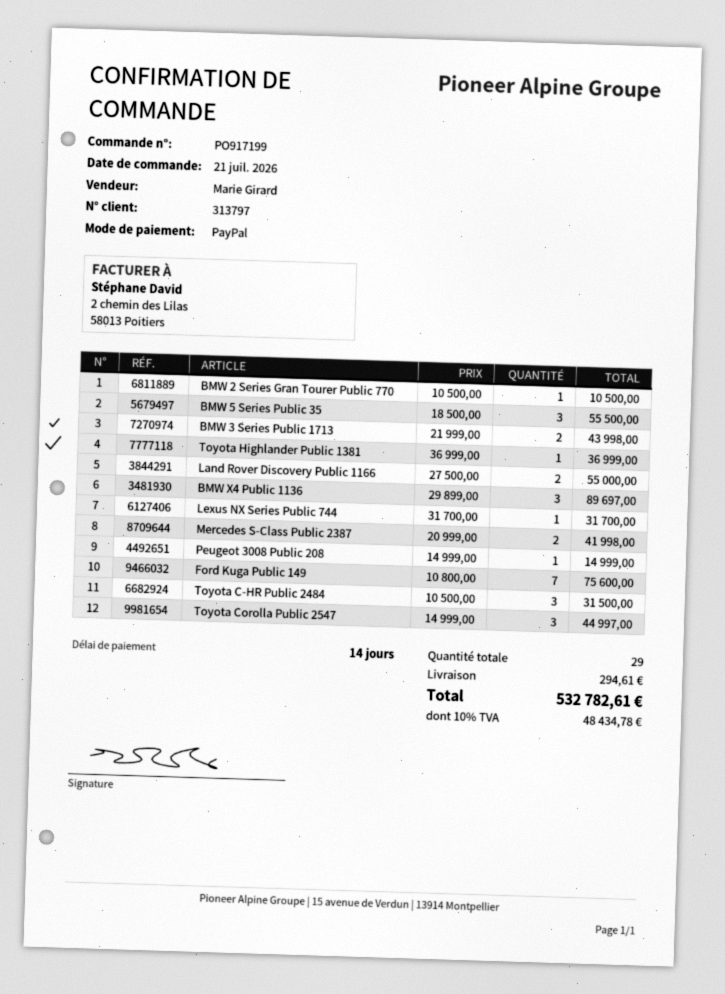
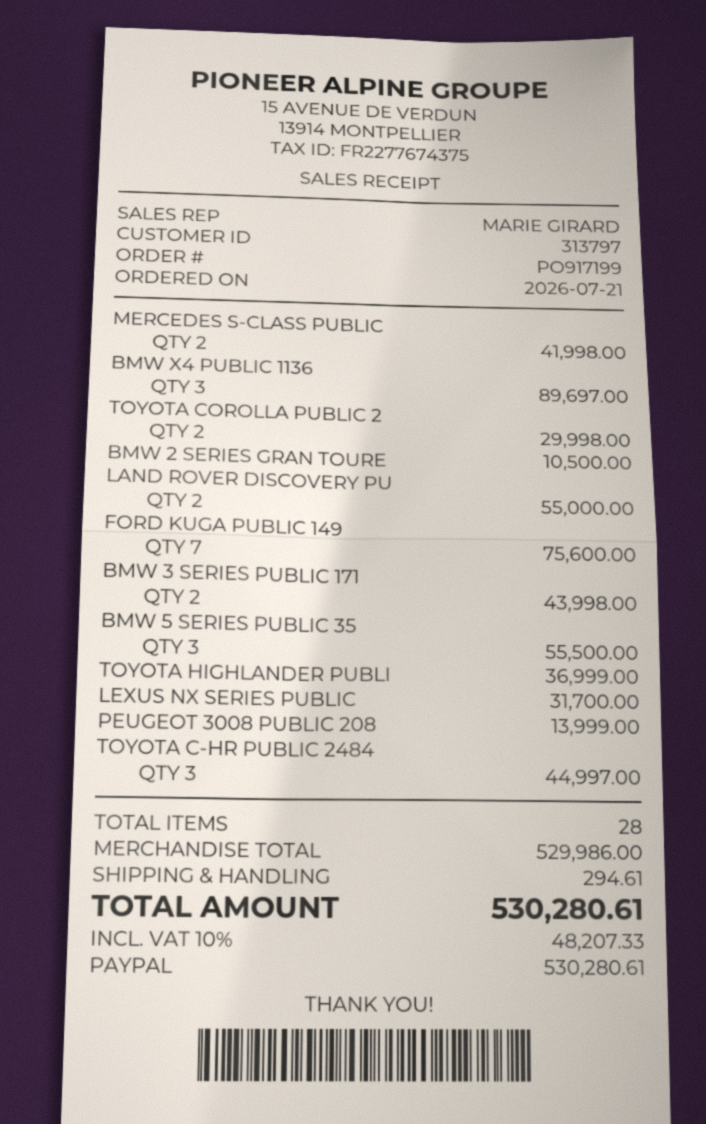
Peugeot 3008 Public 208: 1 for 14999.00 -> 1 for 13999.00
Toyota C-HR Public 2484: 3 for 31500.00 -> 3 for 44997.00
Toyota Corolla Public 2547: 3 for 44997.00 -> 2 for 29998.00
total quantity: 29 -> 28
tax: 10% = 48434.78 -> 10% = 48207.33
total: 532782.61 -> 530280.61

